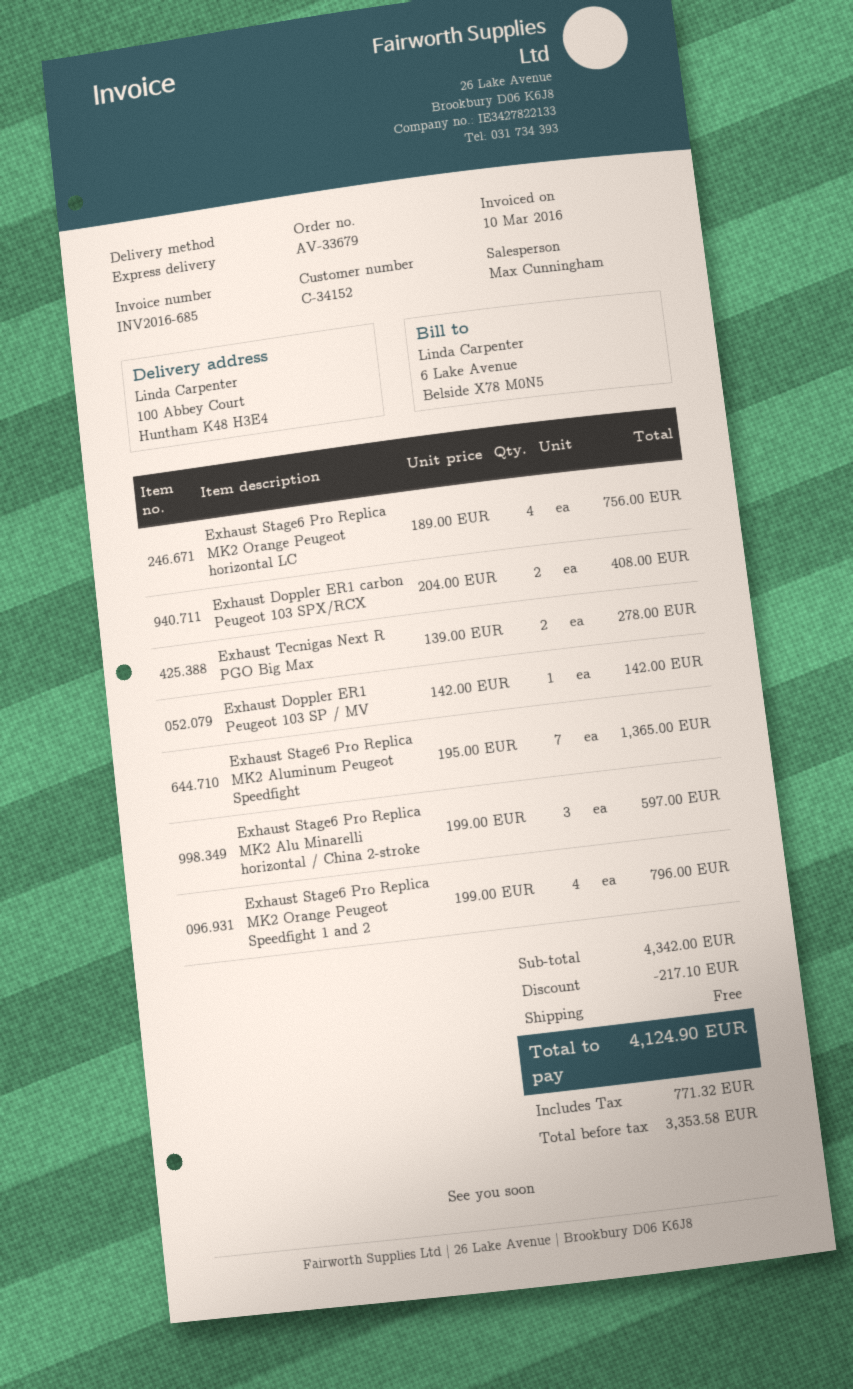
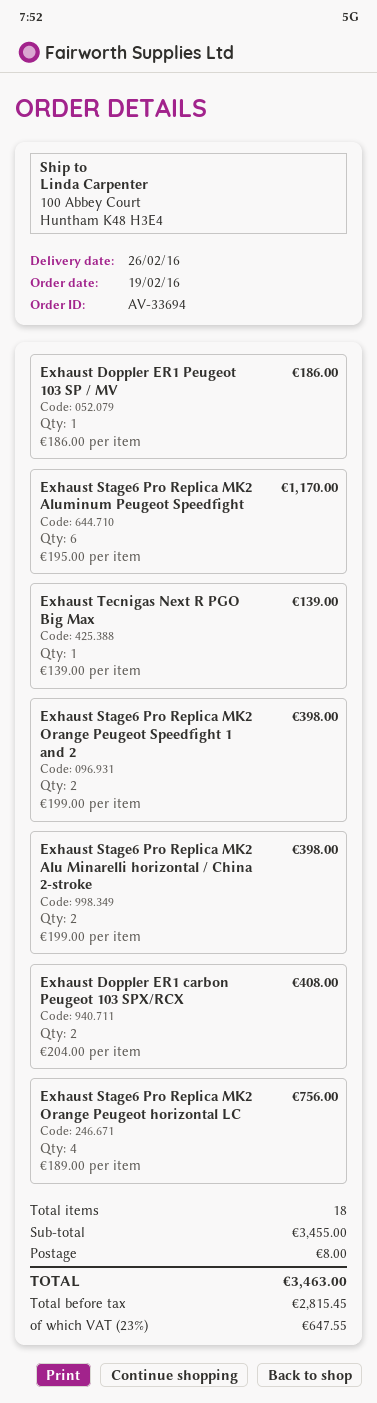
order number: AV-33679 -> AV-33694
Exhaust Tecnigas Next R PGO Big Max: 2 x 139.00 = 278.00 -> 1 x 139.00 = 139.00
Exhaust Doppler ER1 Peugeot 103 SP / MV: 1 x 142.00 = 142.00 -> 1 x 186.00 = 186.00
Exhaust Stage6 Pro Replica MK2 Aluminum Peugeot Speedfight: 7 x 195.00 = 1365.00 -> 6 x 195.00 = 1170.00
Exhaust Stage6 Pro Replica MK2 Alu Minarelli horizontal / China 2-stroke: 3 x 199.00 = 597.00 -> 2 x 199.00 = 398.00
Exhaust Stage6 Pro Replica MK2 Orange Peugeot Speedfight 1 and 2: 4 x 199.00 = 796.00 -> 2 x 199.00 = 398.00
subtotal: 4342.00 -> 3455.00
discount: 217.10 -> none
shipping: 0.00 -> 8.00
net: 3353.58 -> 2815.45
tax: 771.32 -> 647.55
total: 4124.90 -> 3463.00

